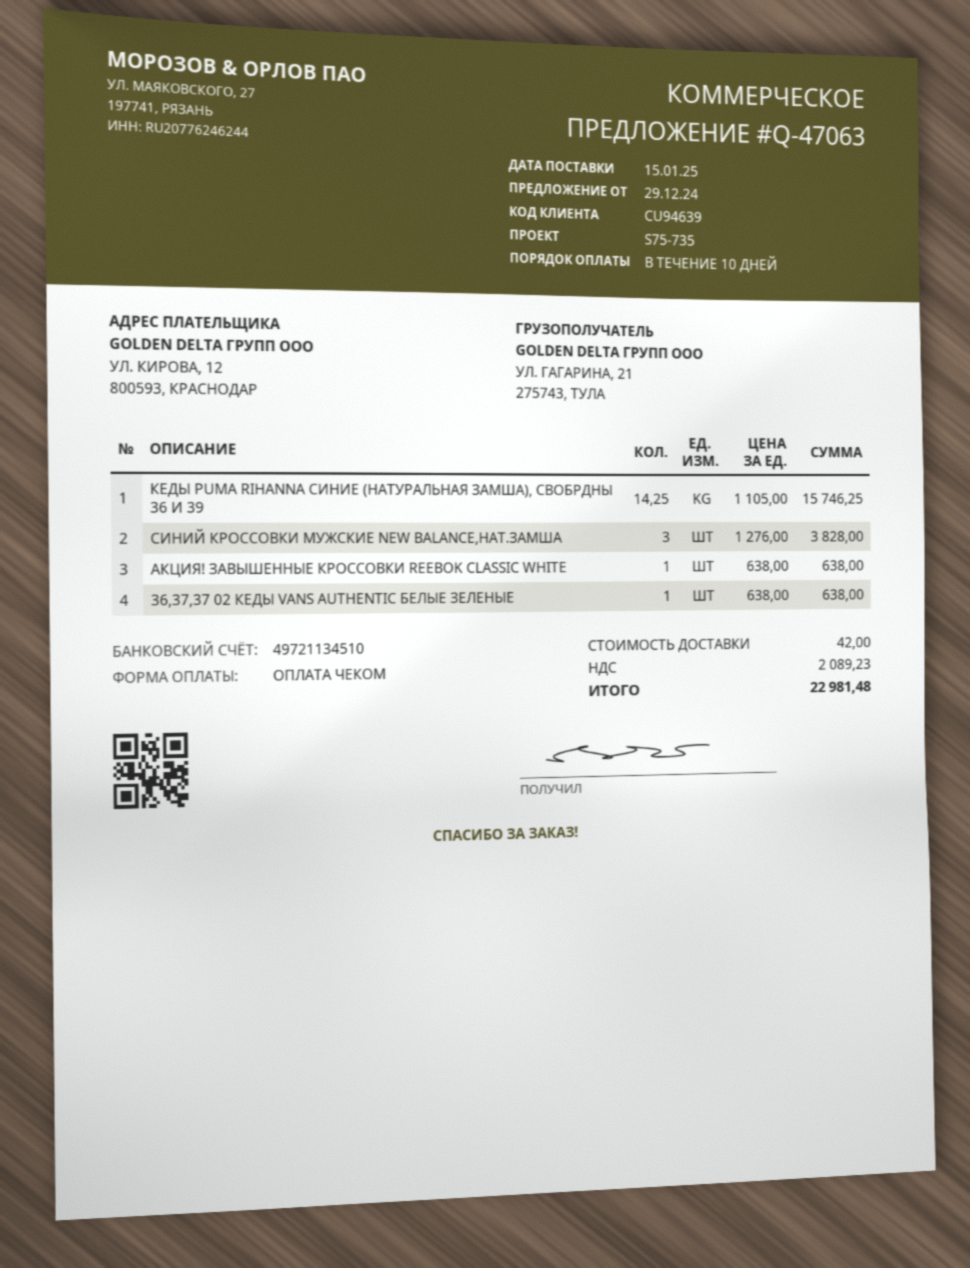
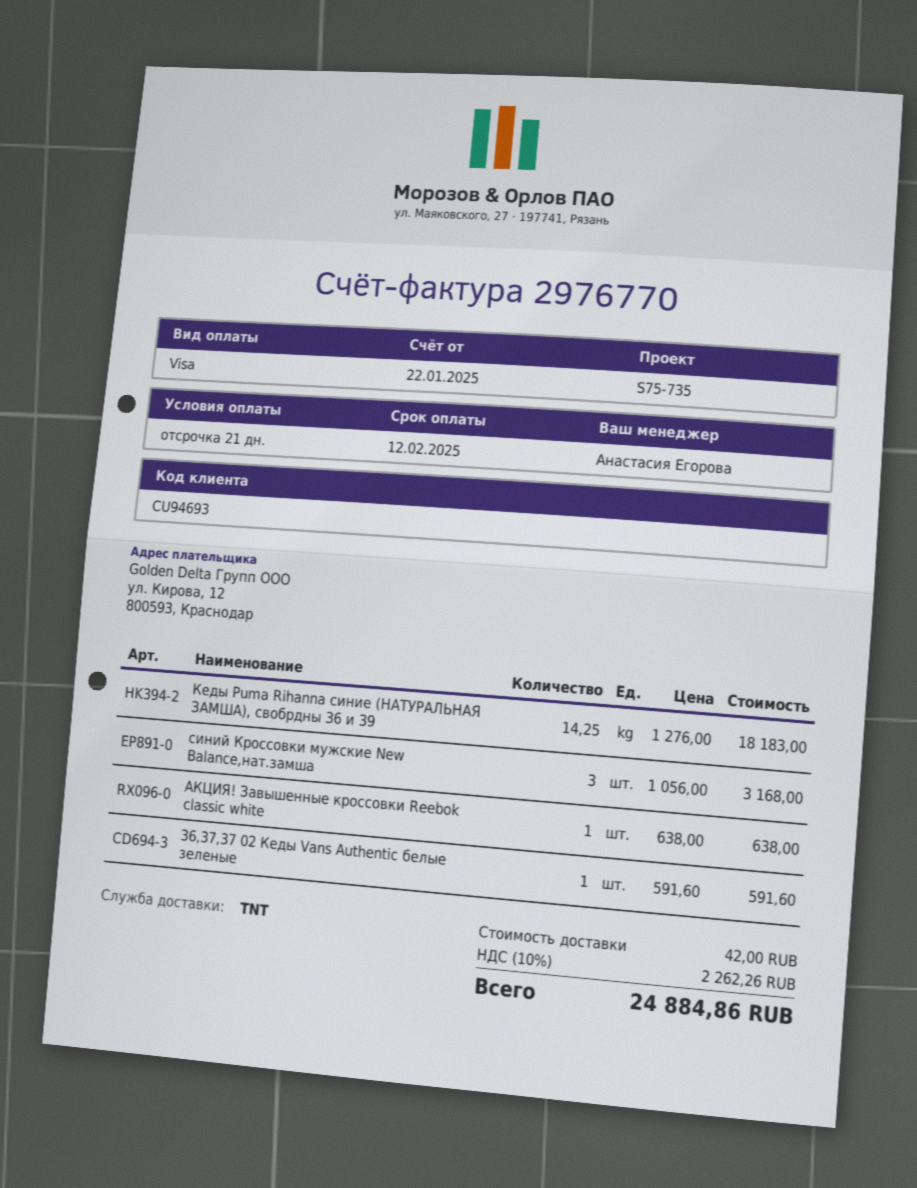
payment terms: 10 days -> 21 days
customer number: CU94639 -> CU94693
payment method: cheque -> Visa
КЕДЫ PUMA RIHANNA СИНИЕ (НАТУРАЛЬНАЯ ЗАМША), СВОБРДНЫ 36 И 39: 14.25 x 1105.00 = 15746.25 -> 14.25 x 1276.00 = 18183.00
СИНИЙ КРОССОВКИ МУЖСКИЕ NEW BALANCE,НАТ.ЗАМША: 3 x 1276.00 = 3828.00 -> 3 x 1056.00 = 3168.00
36,37,37 02 КЕДЫ VANS AUTHENTIC БЕЛЫЕ ЗЕЛЕНЫЕ: 1 x 638.00 = 638.00 -> 1 x 591.60 = 591.60
tax: 2089.23 -> 2262.26
total: 22981.48 -> 24884.86

